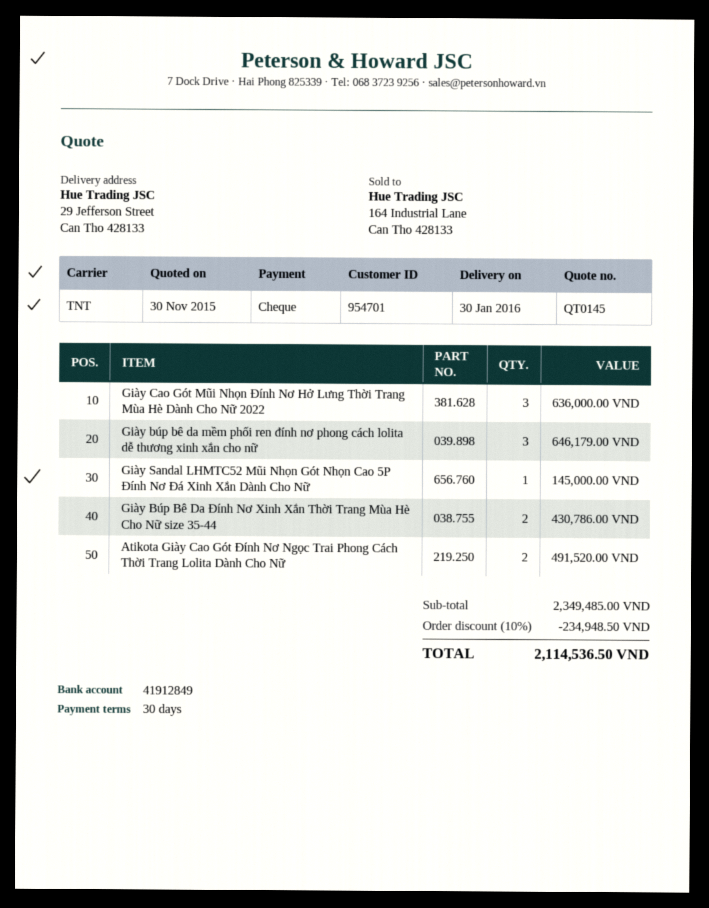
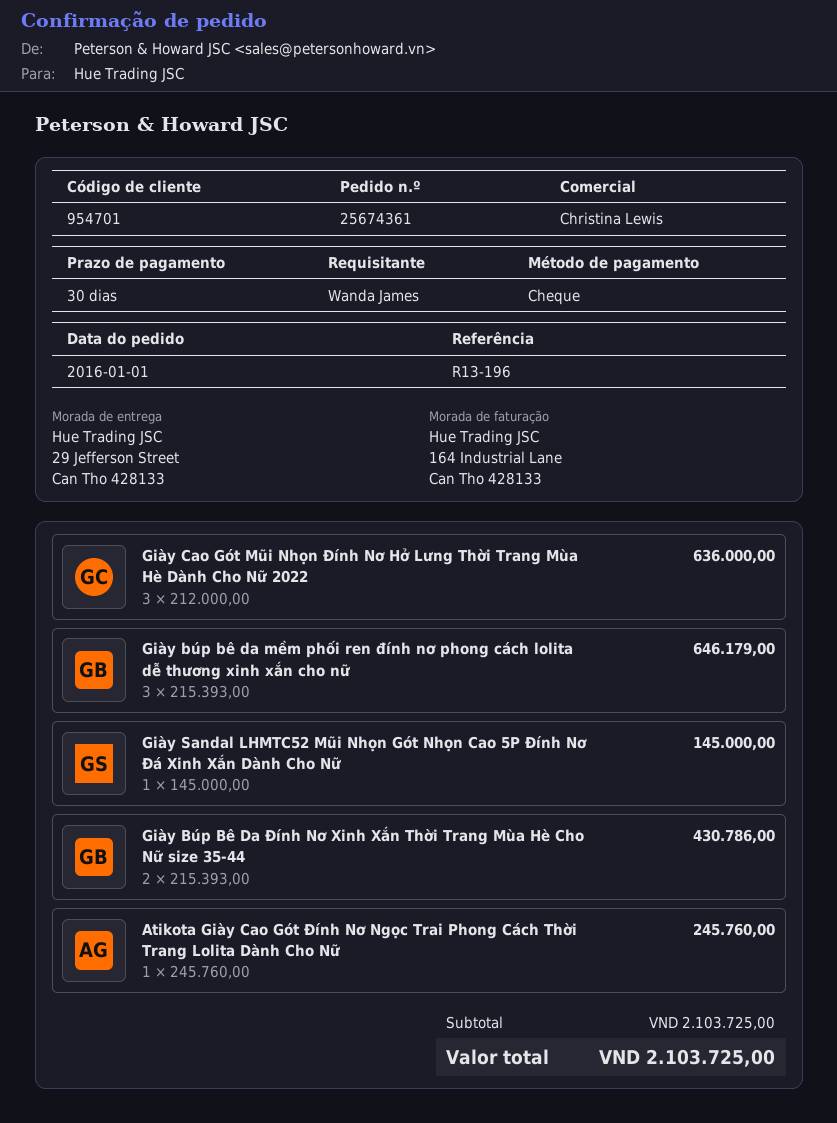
Atikota Giày Cao Gót Đính Nơ Ngọc Trai Phong Cách Thời Trang Lolita Dành Cho Nữ: 2 for 491520.00 -> 1 for 245760.00
subtotal: 2349485.00 -> 2103725.00
discount: 10% = 234948.50 -> none
total: 2114536.50 -> 2103725.00

